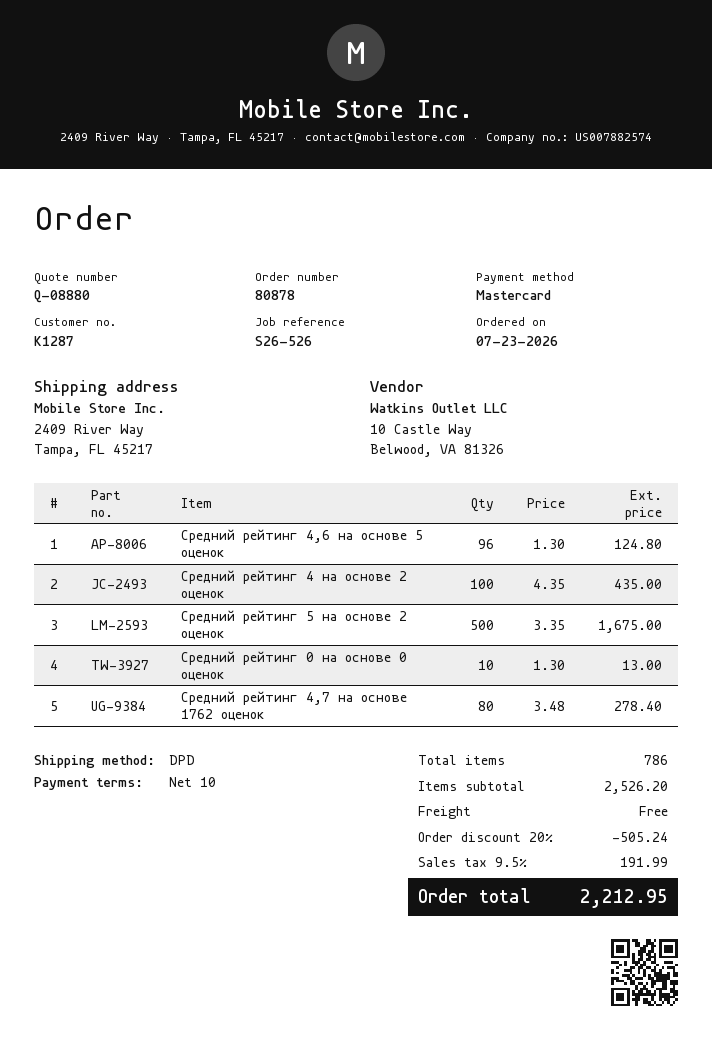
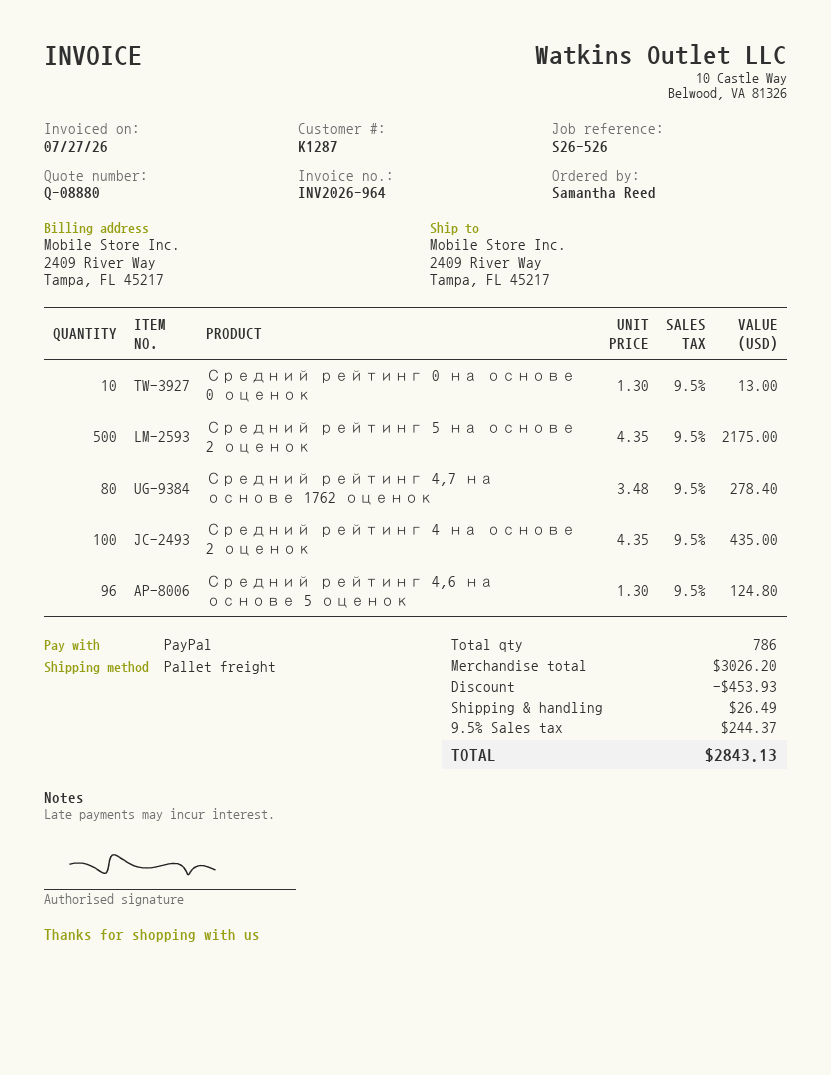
payment method: Mastercard -> PayPal
shipping method: DPD -> pallet freight
Средний рейтинг 5 на основе 2 оценок: 500 x 3.35 = 1675.00 -> 500 x 4.35 = 2175.00
subtotal: 2526.20 -> 3026.20
discount: 505.24 -> 453.93
shipping: 0.00 -> 26.49
tax: 9.5% = 191.99 -> 9.5% = 244.37
total: 2212.95 -> 2843.13

